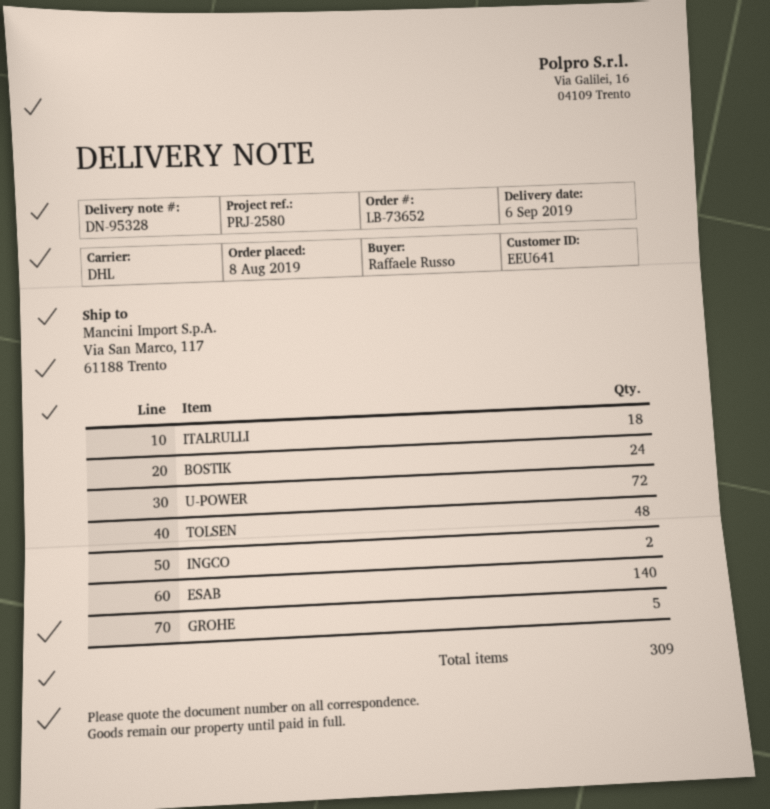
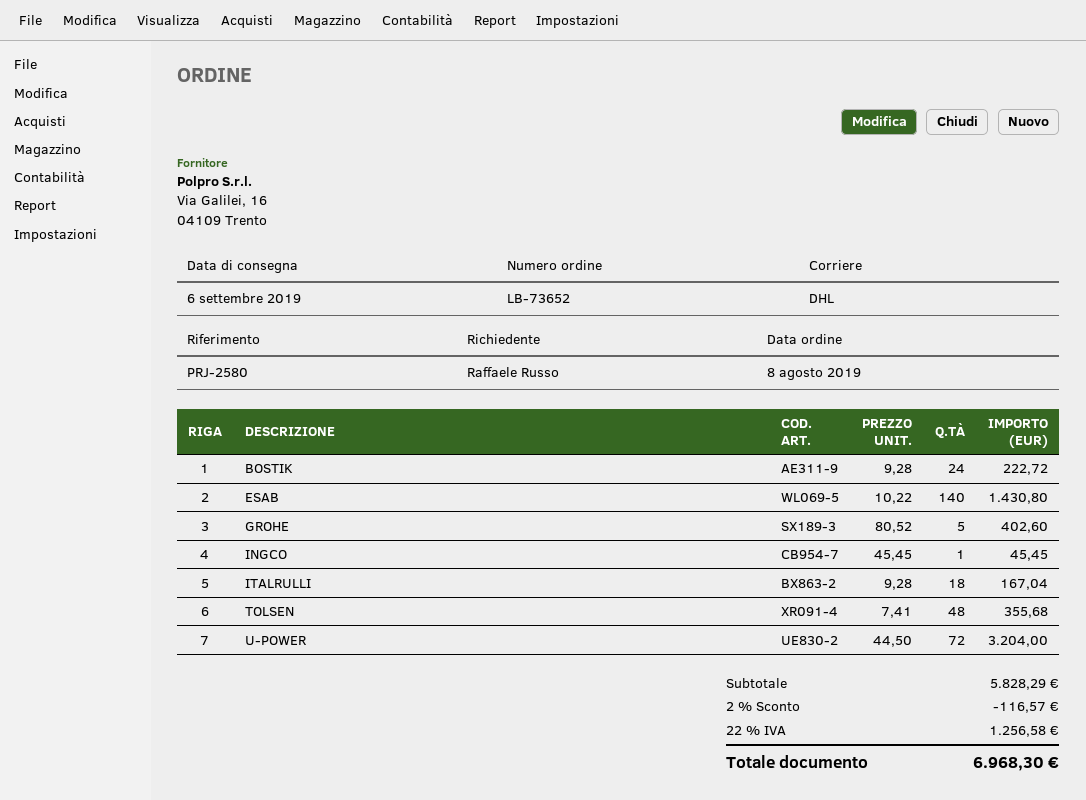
INGCO: 2 -> 1

